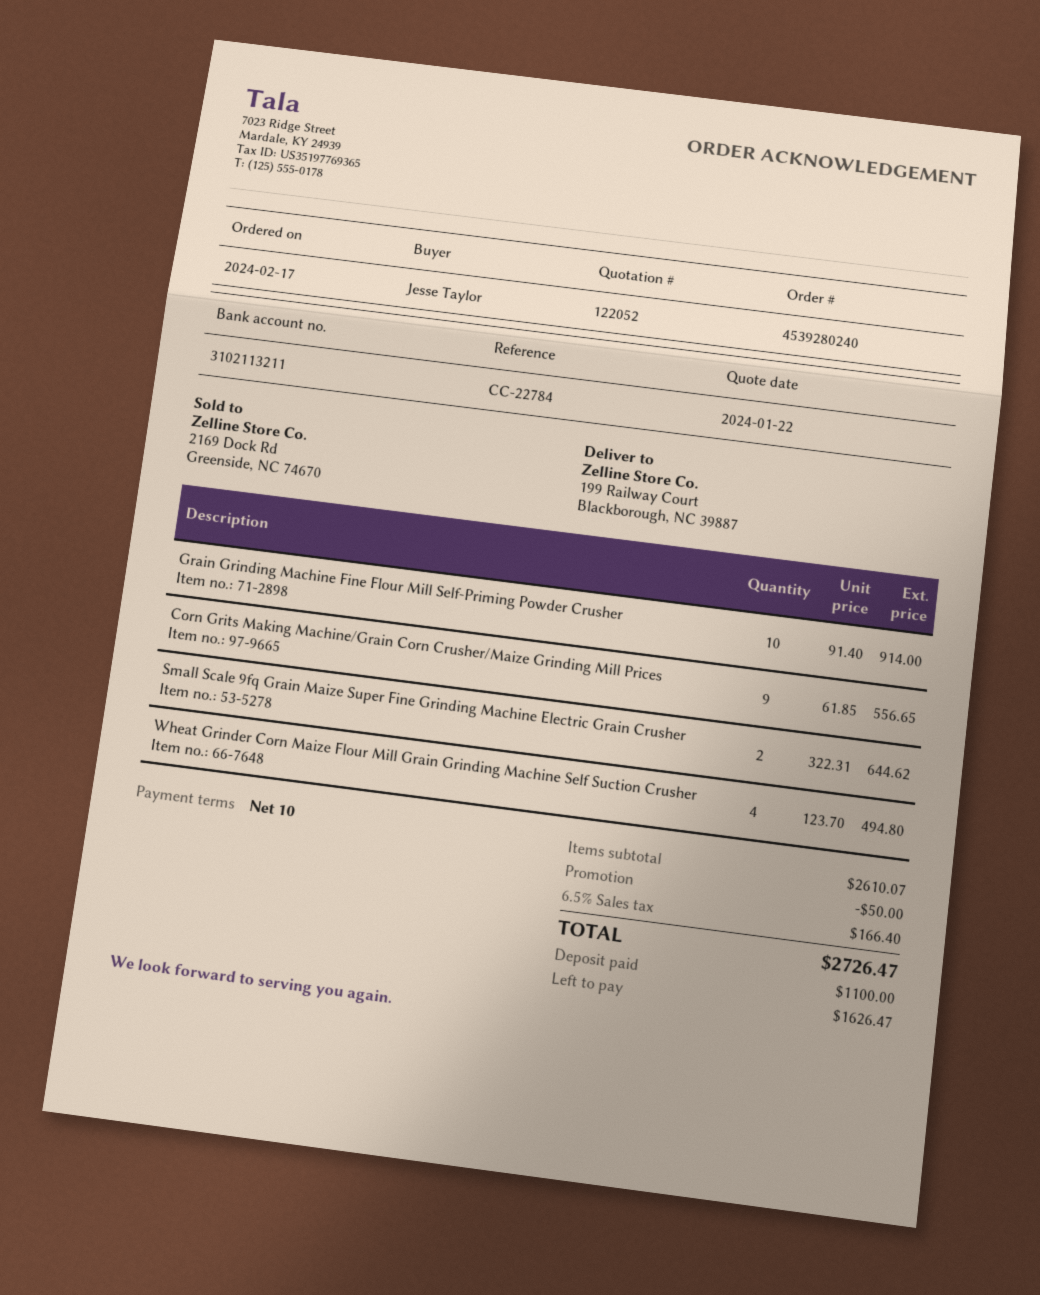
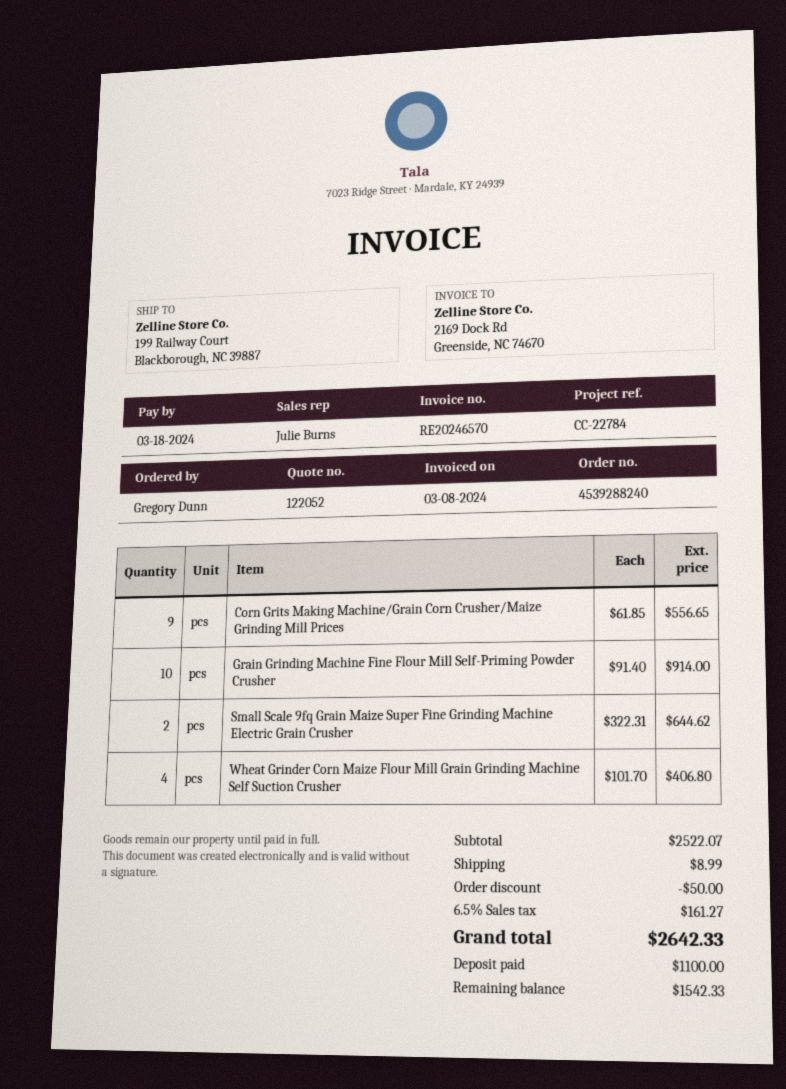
order number: 4539280240 -> 4539288240
ordered by: Jesse Taylor -> Gregory Dunn
Wheat Grinder Corn Maize Flour Mill Grain Grinding Machine Self Suction Crusher: 4 x 123.70 = 494.80 -> 4 x 101.70 = 406.80
subtotal: 2610.07 -> 2522.07
shipping: none -> 8.99
tax: 6.5% = 166.40 -> 6.5% = 161.27
total: 2726.47 -> 2642.33
balance: 1626.47 -> 1542.33

